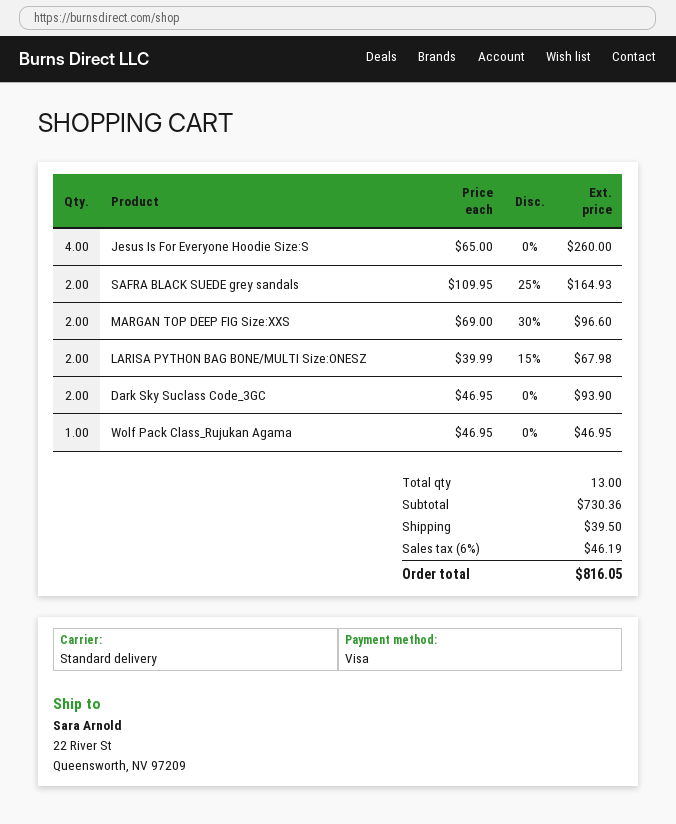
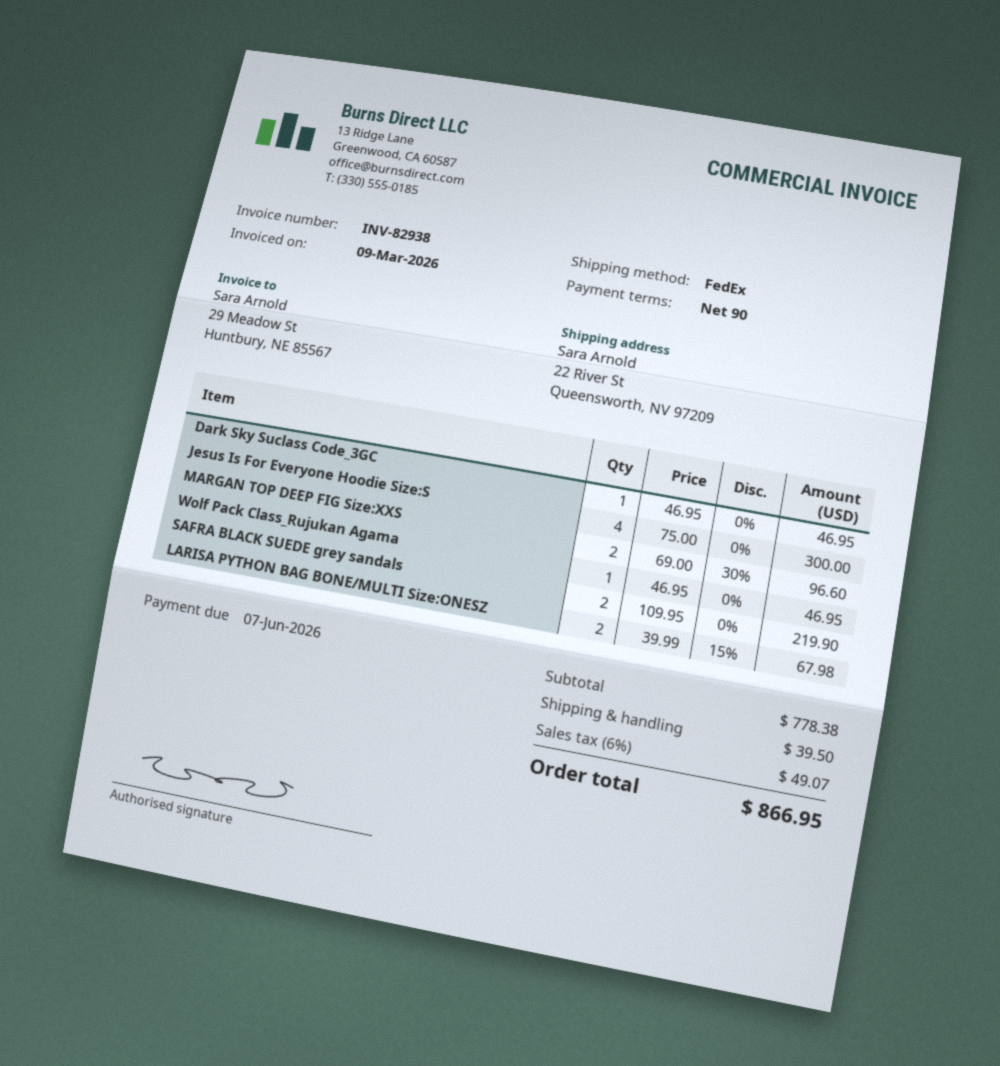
shipping method: standard -> FedEx
Jesus Is For Everyone Hoodie Size:S: 4 x 65.00 = 260.00 -> 4 x 75.00 = 300.00
SAFRA BLACK SUEDE grey sandals: 2 x 109.95 - 25% = 164.93 -> 2 x 109.95 = 219.90
Dark Sky Suclass Code_3GC: 2 x 46.95 = 93.90 -> 1 x 46.95 = 46.95
subtotal: 730.36 -> 778.38
tax: 6% = 46.19 -> 6% = 49.07
total: 816.05 -> 866.95

